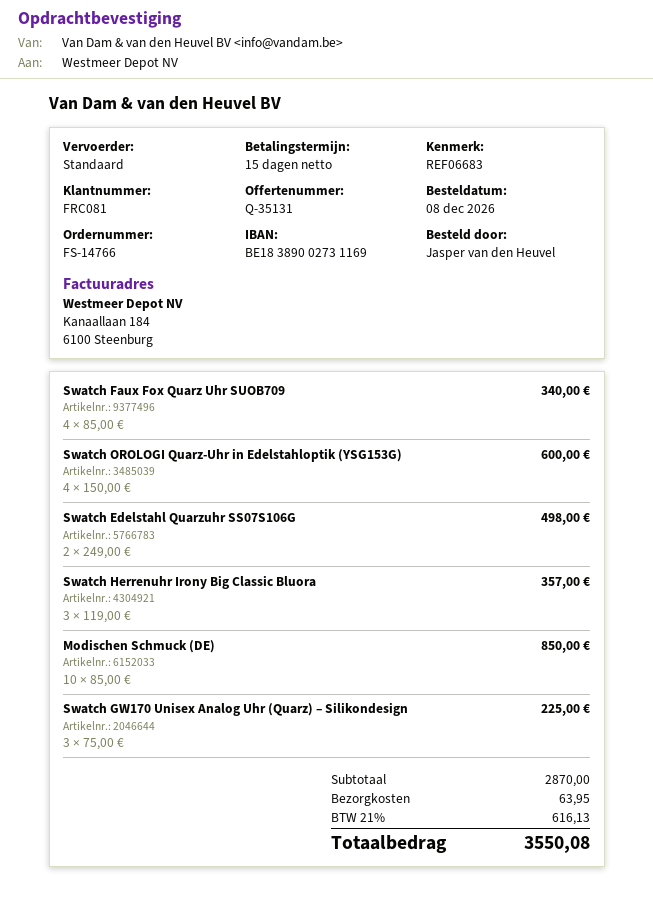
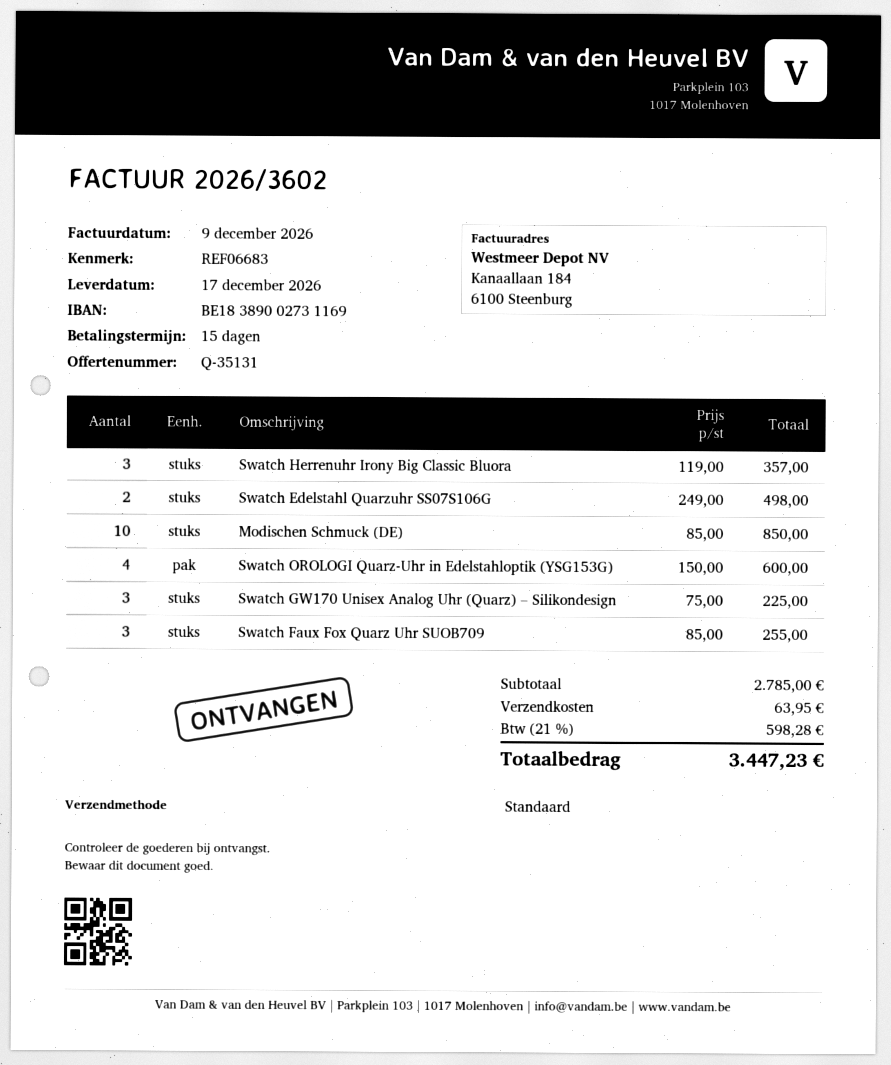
Swatch Faux Fox Quarz Uhr SUOB709: 4 x 85.00 = 340.00 -> 3 x 85.00 = 255.00
subtotal: 2870.00 -> 2785.00
tax: 21% = 616.13 -> 21% = 598.28
total: 3550.08 -> 3447.23

